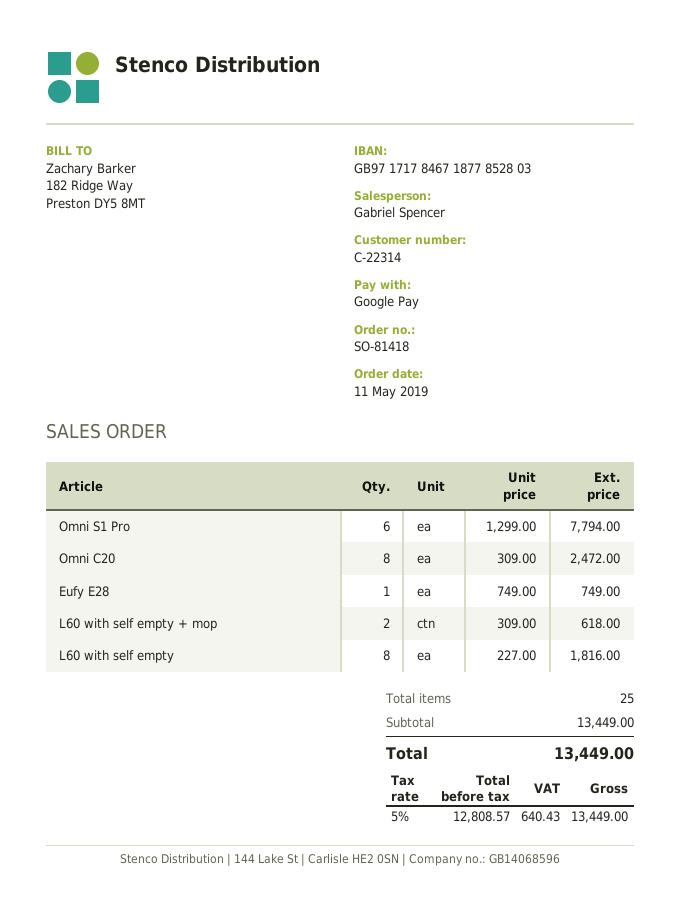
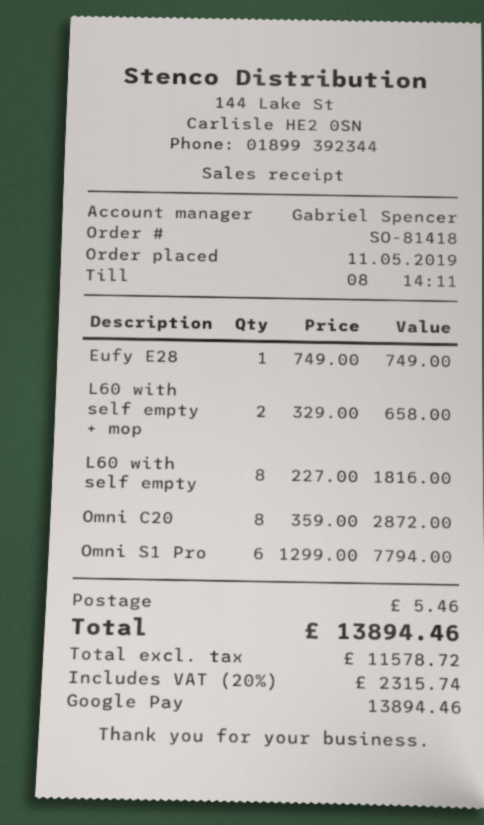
Omni C20: 8 x 309.00 = 2472.00 -> 8 x 359.00 = 2872.00
L60 with self empty + mop: 2 x 309.00 = 618.00 -> 2 x 329.00 = 658.00
shipping: none -> 5.46
net: 12808.57 -> 11578.72
tax: 5% = 640.43 -> 20% = 2315.74
total: 13449.00 -> 13894.46

